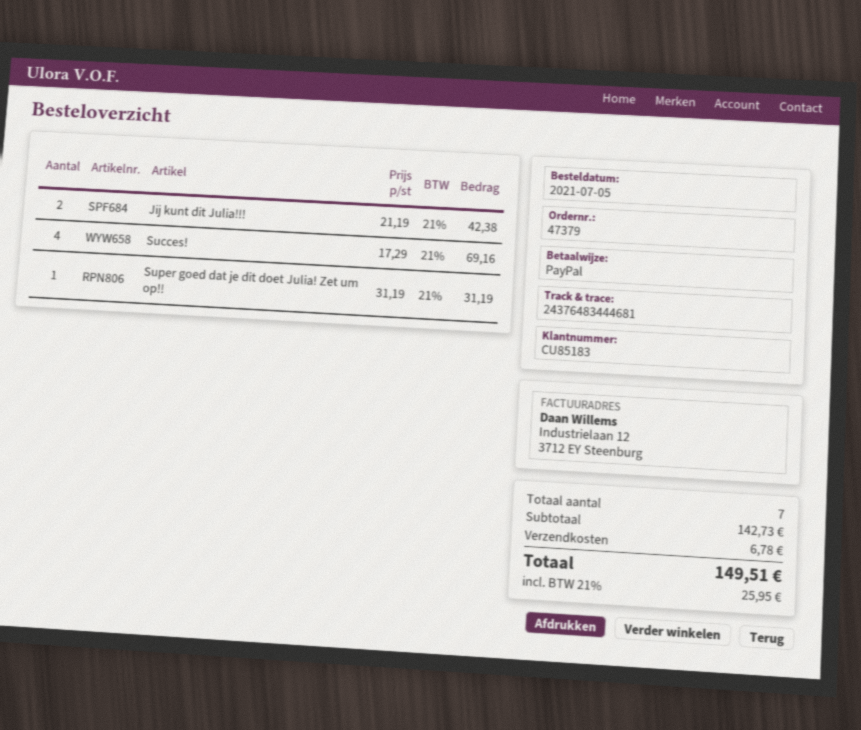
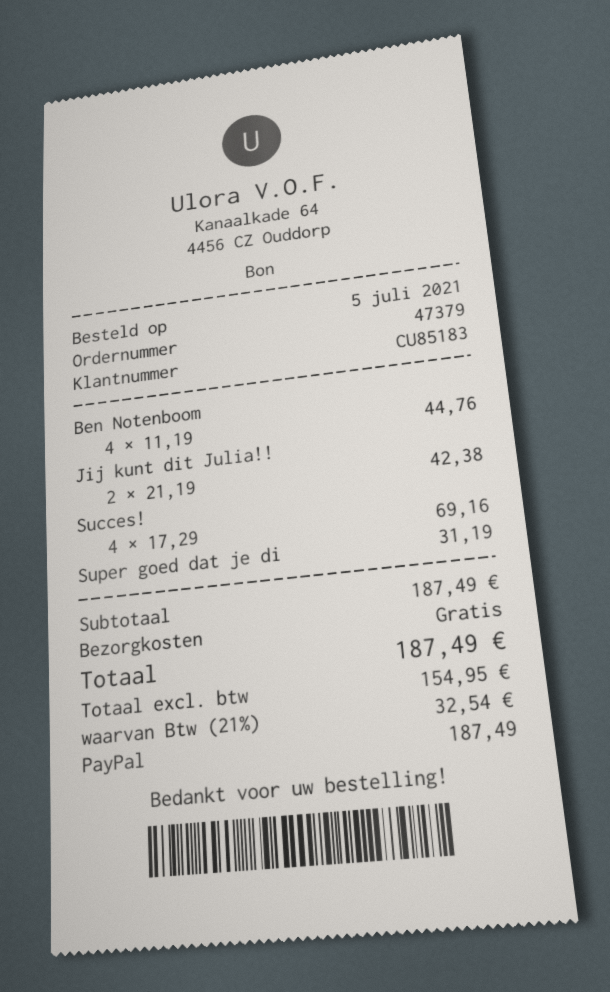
Ben Notenboom: none -> 4 x 11.19 = 44.76
subtotal: 142.73 -> 187.49
shipping: 6.78 -> 0.00
tax: 21% = 25.95 -> 21% = 32.54
total: 149.51 -> 187.49

